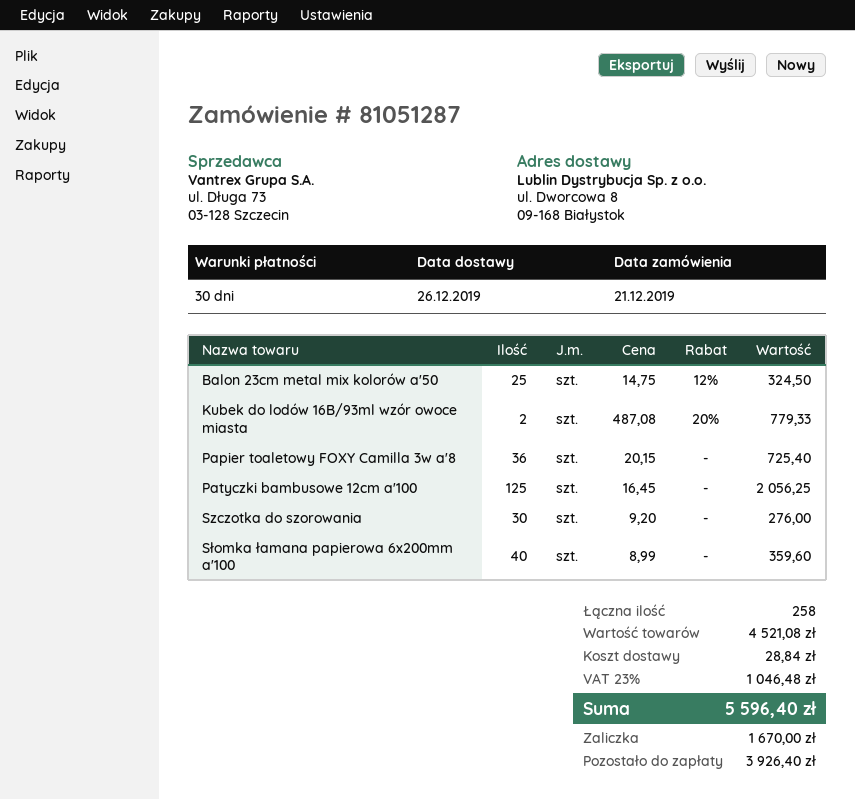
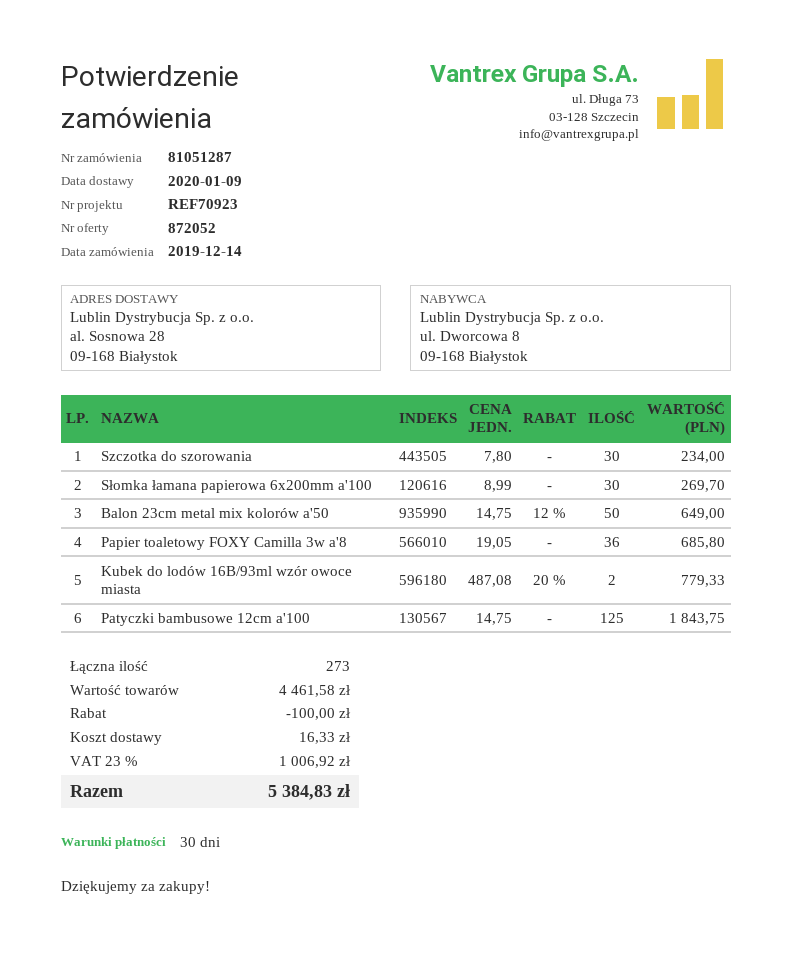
order date: 2019-12-21 -> 2019-12-14
delivery date: 2019-12-26 -> 2020-01-09
ship to: ul. Dworcowa 8, 09-168 Białystok -> al. Sosnowa 28, 09-168 Białystok
Balon 23cm metal mix kolorów a'50: 25 x 14.75 - 12% = 324.50 -> 50 x 14.75 - 12% = 649.00
Papier toaletowy FOXY Camilla 3w a'8: 36 x 20.15 = 725.40 -> 36 x 19.05 = 685.80
Patyczki bambusowe 12cm a'100: 125 x 16.45 = 2056.25 -> 125 x 14.75 = 1843.75
Szczotka do szorowania: 30 x 9.20 = 276.00 -> 30 x 7.80 = 234.00
Słomka łamana papierowa 6x200mm a'100: 40 x 8.99 = 359.60 -> 30 x 8.99 = 269.70
total quantity: 258 -> 273
subtotal: 4521.08 -> 4461.58
discount: none -> 100.00
shipping: 28.84 -> 16.33
tax: 23% = 1046.48 -> 23% = 1006.92
total: 5596.40 -> 5384.83

